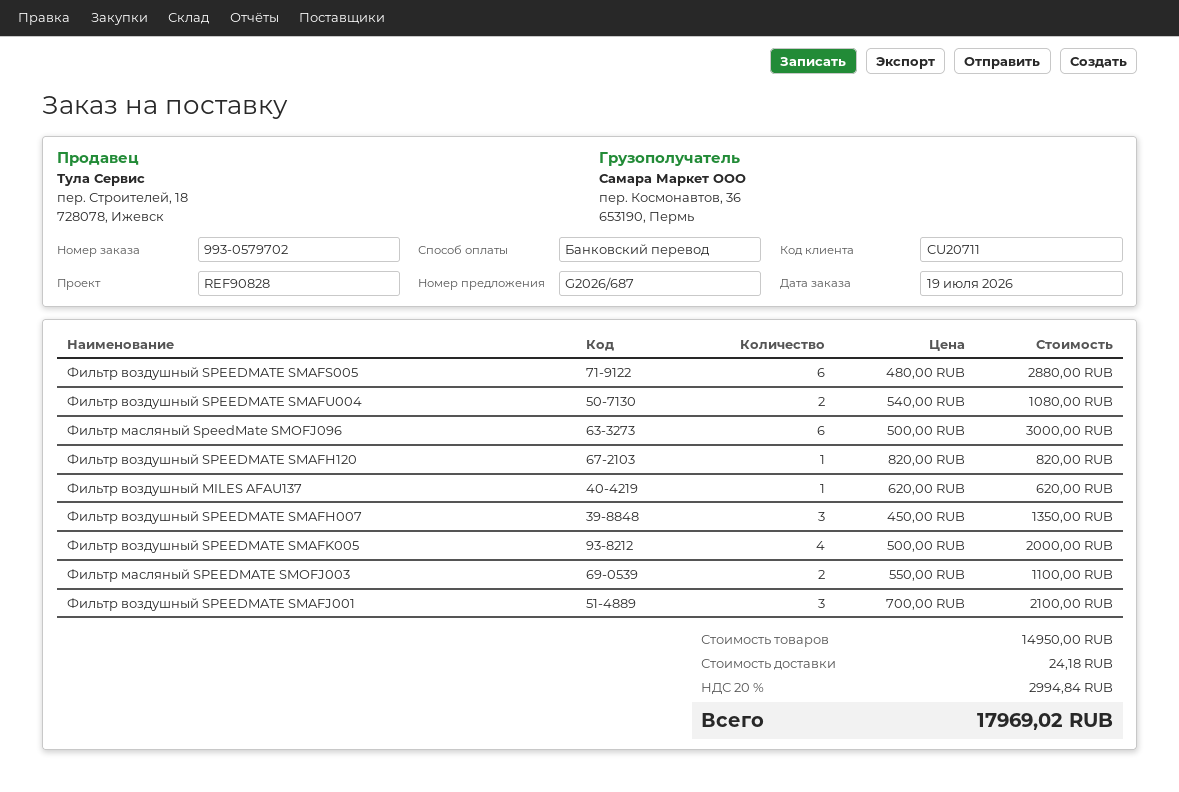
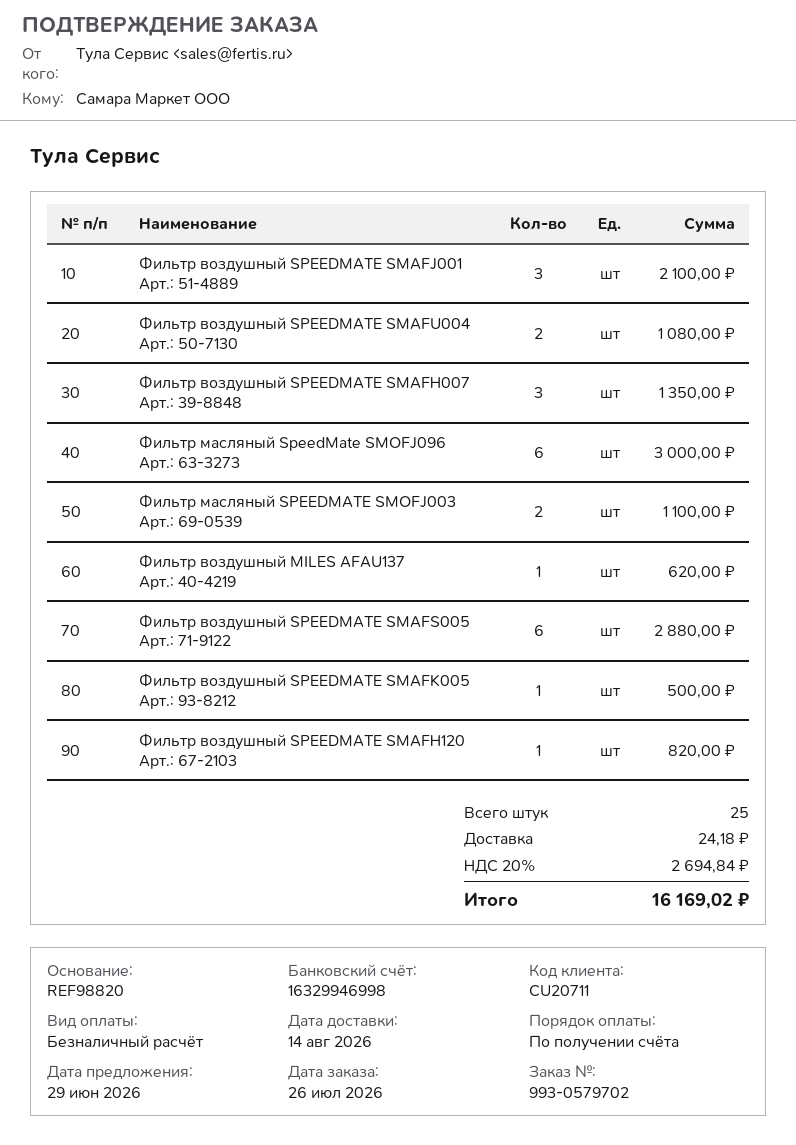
order date: 2026-07-19 -> 2026-07-26
reference: REF90828 -> REF98820
Фильтр воздушный SPEEDMATE SMAFK005: 4 for 2000.00 -> 1 for 500.00
tax: 20% = 2994.84 -> 20% = 2694.84
total: 17969.02 -> 16169.02

